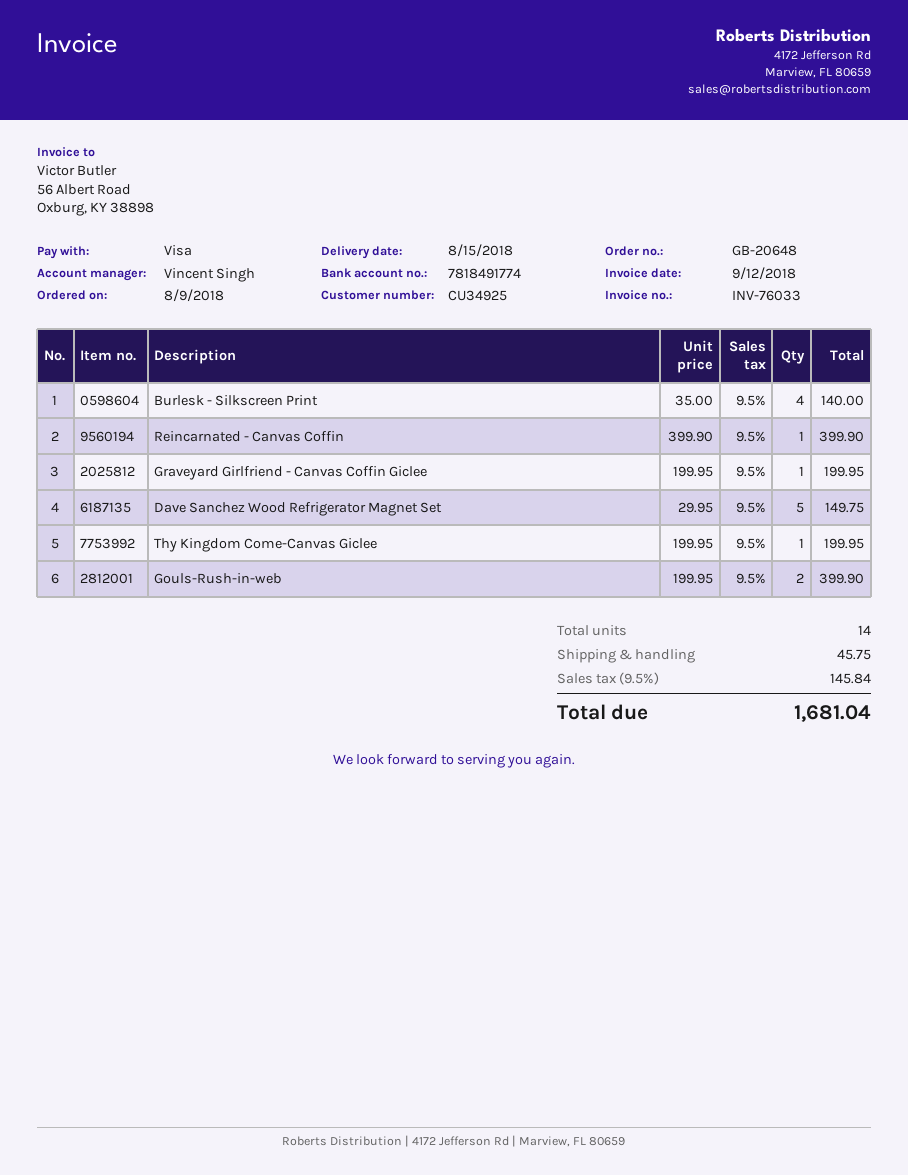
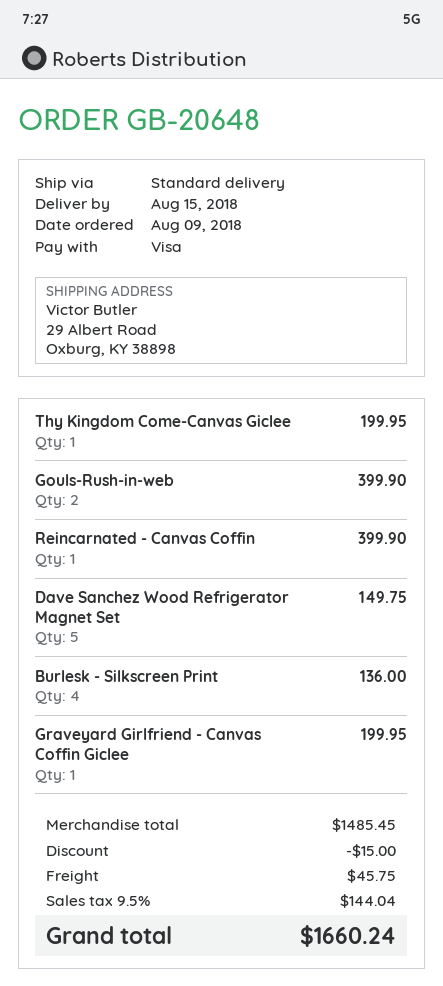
Burlesk - Silkscreen Print: 4 for 140.00 -> 4 for 136.00
discount: none -> 15.00
tax: 9.5% = 145.84 -> 9.5% = 144.04
total: 1681.04 -> 1660.24

